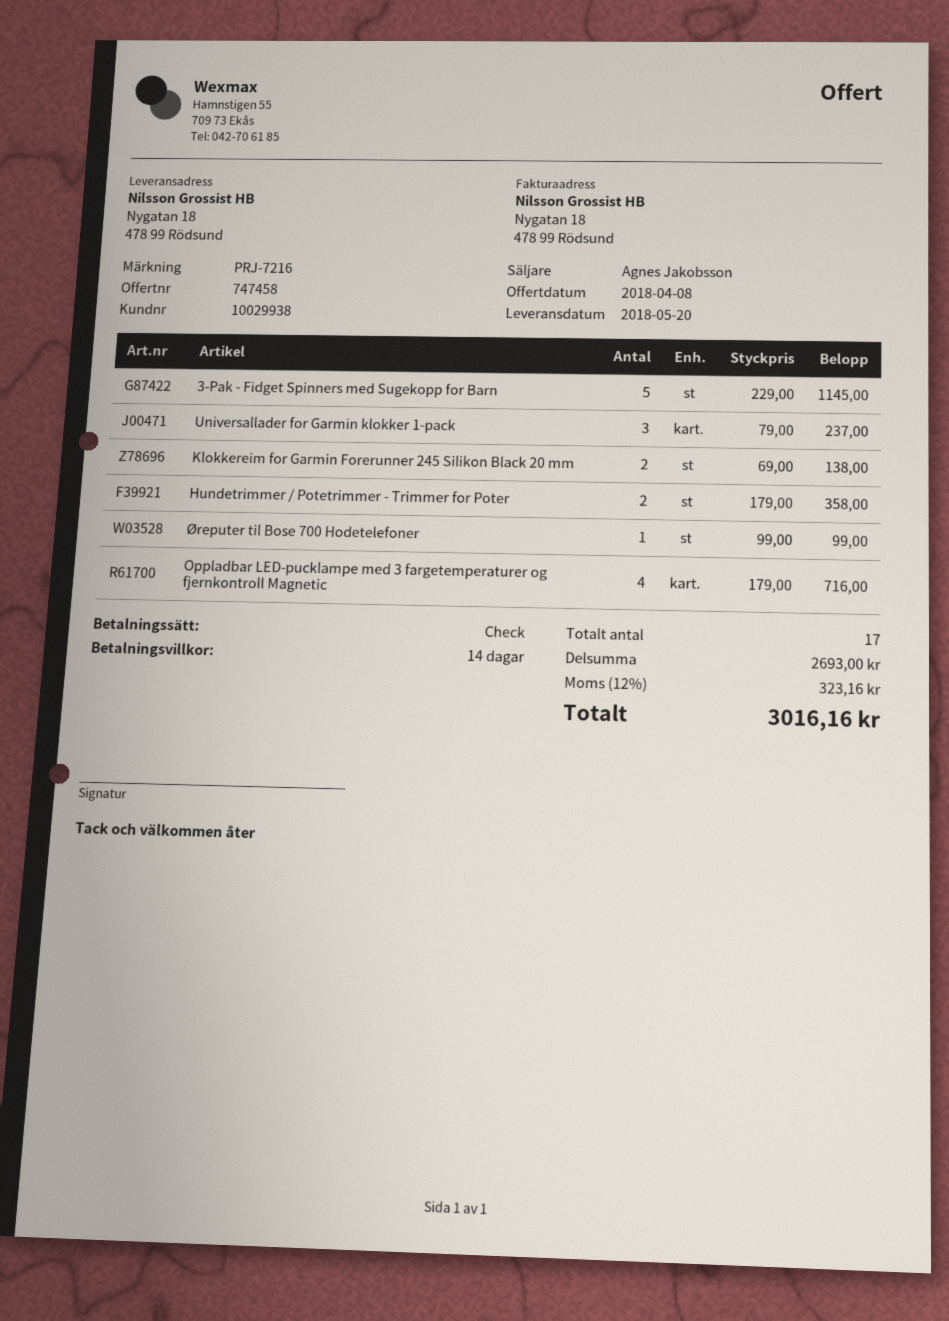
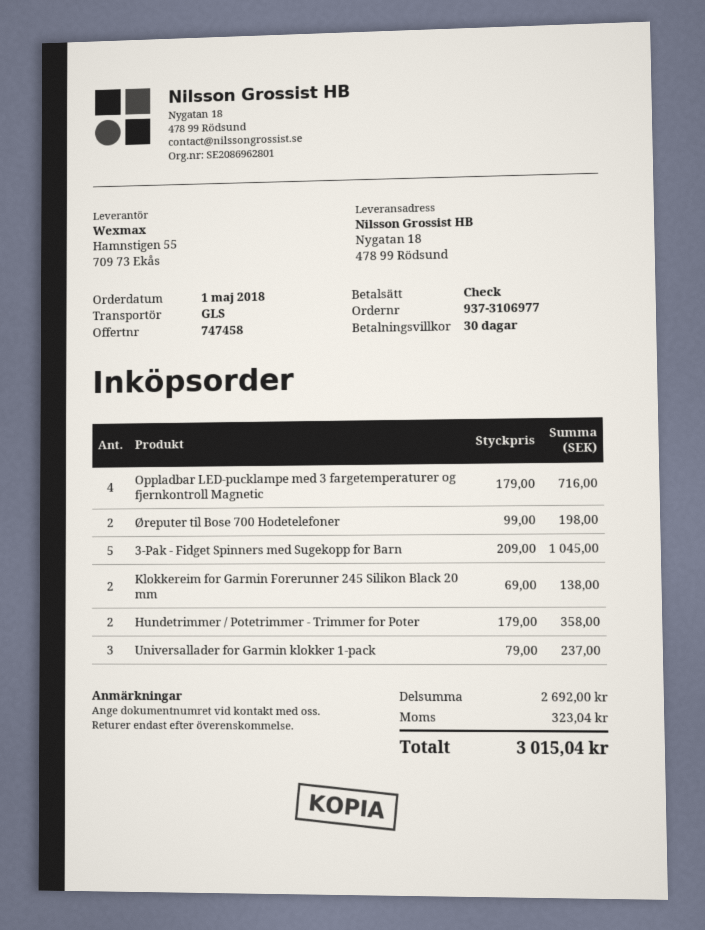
payment terms: 14 days -> 30 days
3-Pak - Fidget Spinners med Sugekopp for Barn: 5 x 229.00 = 1145.00 -> 5 x 209.00 = 1045.00
Øreputer til Bose 700 Hodetelefoner: 1 x 99.00 = 99.00 -> 2 x 99.00 = 198.00
subtotal: 2693.00 -> 2692.00
tax: 323.16 -> 323.04
total: 3016.16 -> 3015.04

